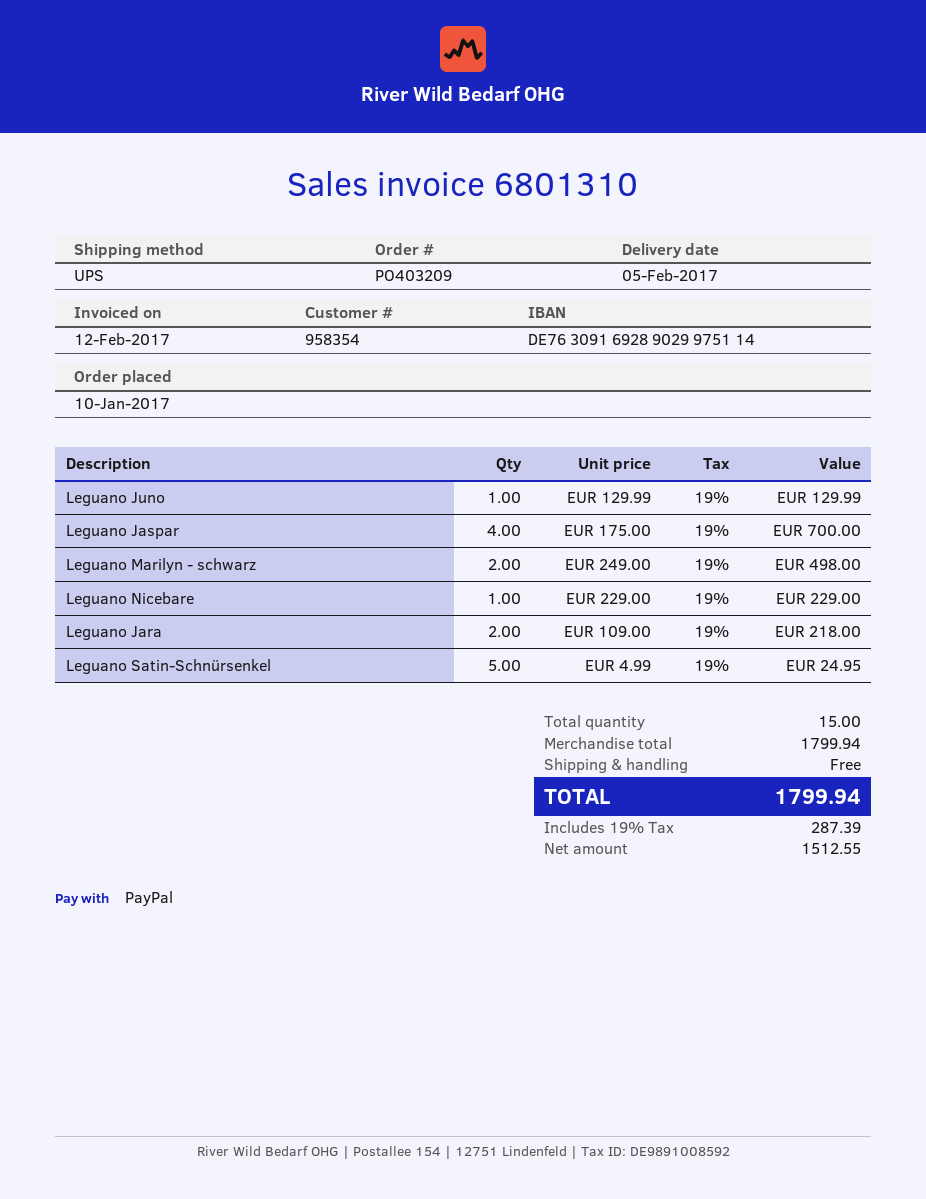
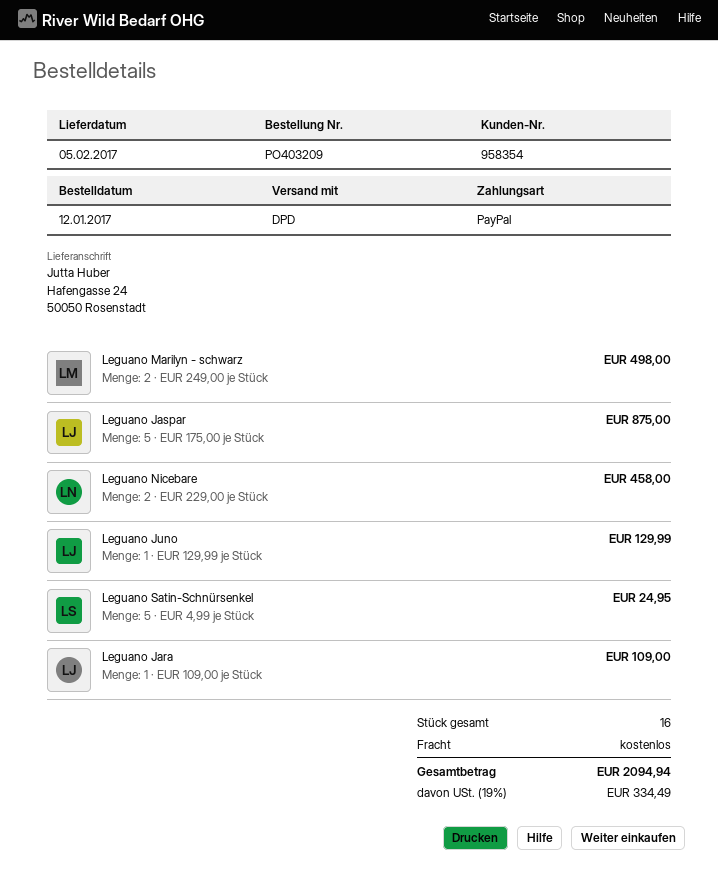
order date: 2017-01-10 -> 2017-01-12
shipping method: UPS -> DPD
Leguano Jaspar: 4 x 175.00 = 700.00 -> 5 x 175.00 = 875.00
Leguano Nicebare: 1 x 229.00 = 229.00 -> 2 x 229.00 = 458.00
Leguano Jara: 2 x 109.00 = 218.00 -> 1 x 109.00 = 109.00
total quantity: 15 -> 16
tax: 19% = 287.39 -> 19% = 334.49
total: 1799.94 -> 2094.94

